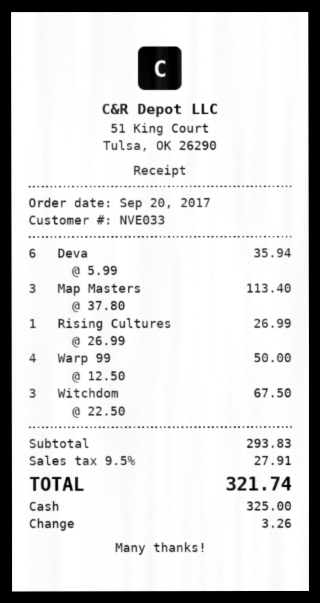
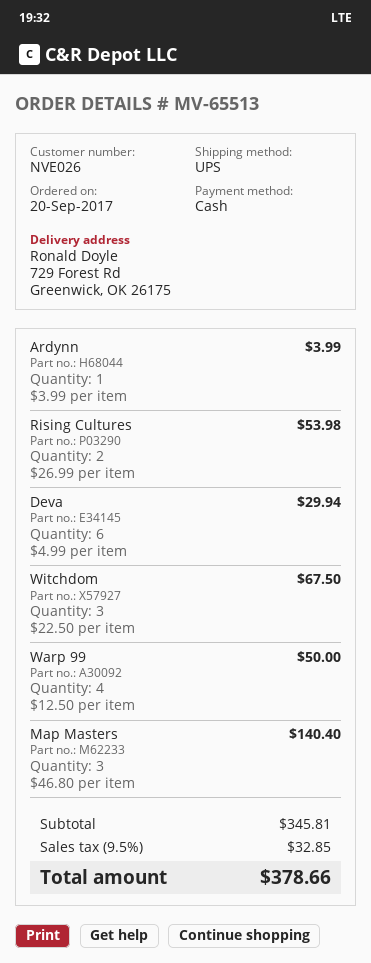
customer number: NVE033 -> NVE026
Deva: 6 x 5.99 = 35.94 -> 6 x 4.99 = 29.94
Map Masters: 3 x 37.80 = 113.40 -> 3 x 46.80 = 140.40
Rising Cultures: 1 x 26.99 = 26.99 -> 2 x 26.99 = 53.98
Ardynn: none -> 1 x 3.99 = 3.99
subtotal: 293.83 -> 345.81
tax: 9.5% = 27.91 -> 9.5% = 32.85
total: 321.74 -> 378.66

